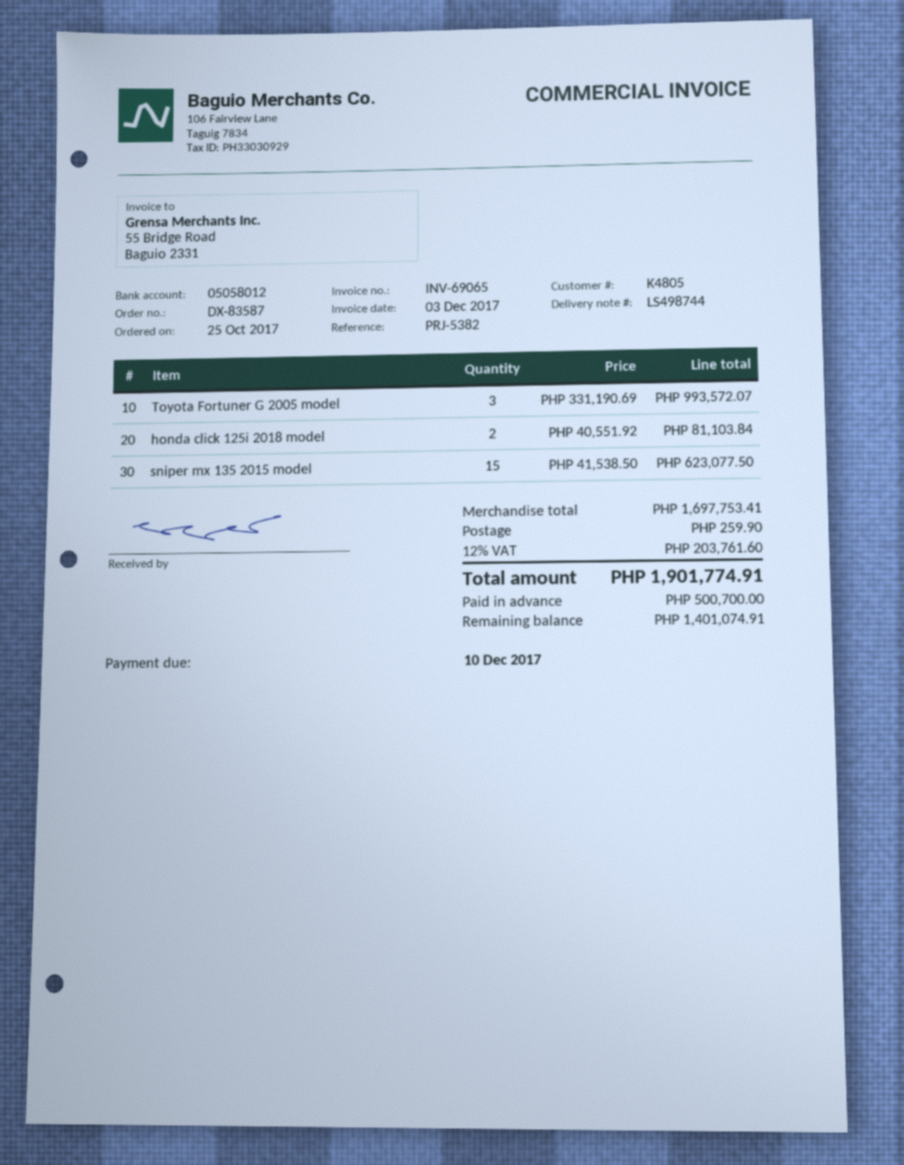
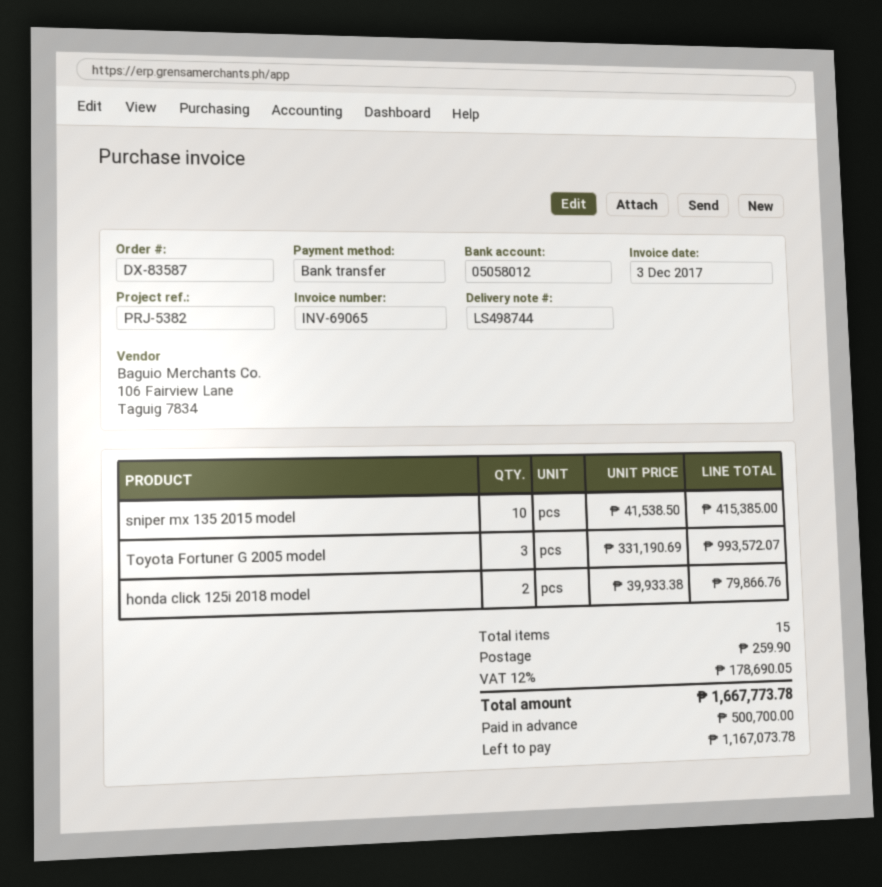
honda click 125i 2018 model: 2 x 40551.92 = 81103.84 -> 2 x 39933.38 = 79866.76
sniper mx 135 2015 model: 15 x 41538.50 = 623077.50 -> 10 x 41538.50 = 415385.00
tax: 12% = 203761.60 -> 12% = 178690.05
total: 1901774.91 -> 1667773.78
balance: 1401074.91 -> 1167073.78

